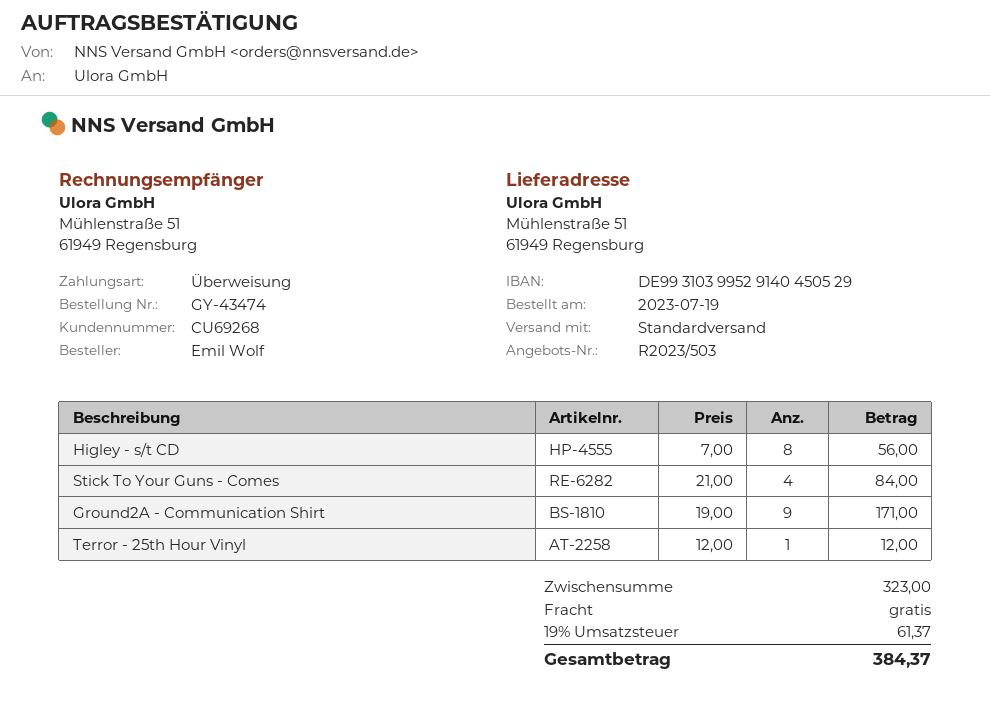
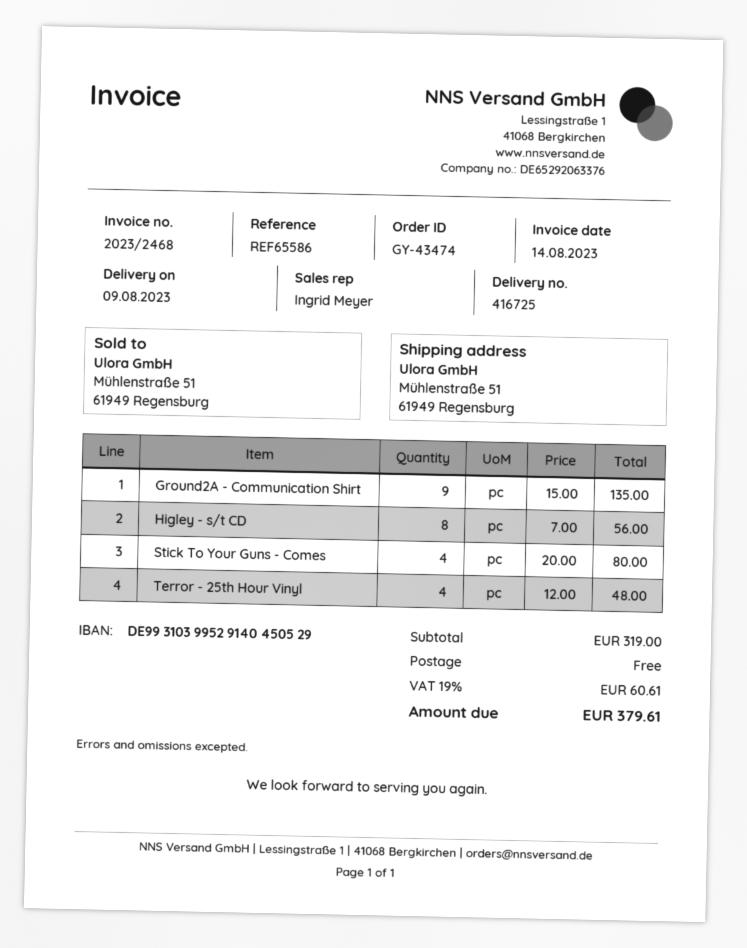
Stick To Your Guns - Comes: 4 x 21.00 = 84.00 -> 4 x 20.00 = 80.00
Ground2A - Communication Shirt: 9 x 19.00 = 171.00 -> 9 x 15.00 = 135.00
Terror - 25th Hour Vinyl: 1 x 12.00 = 12.00 -> 4 x 12.00 = 48.00
subtotal: 323.00 -> 319.00
tax: 19% = 61.37 -> 19% = 60.61
total: 384.37 -> 379.61

